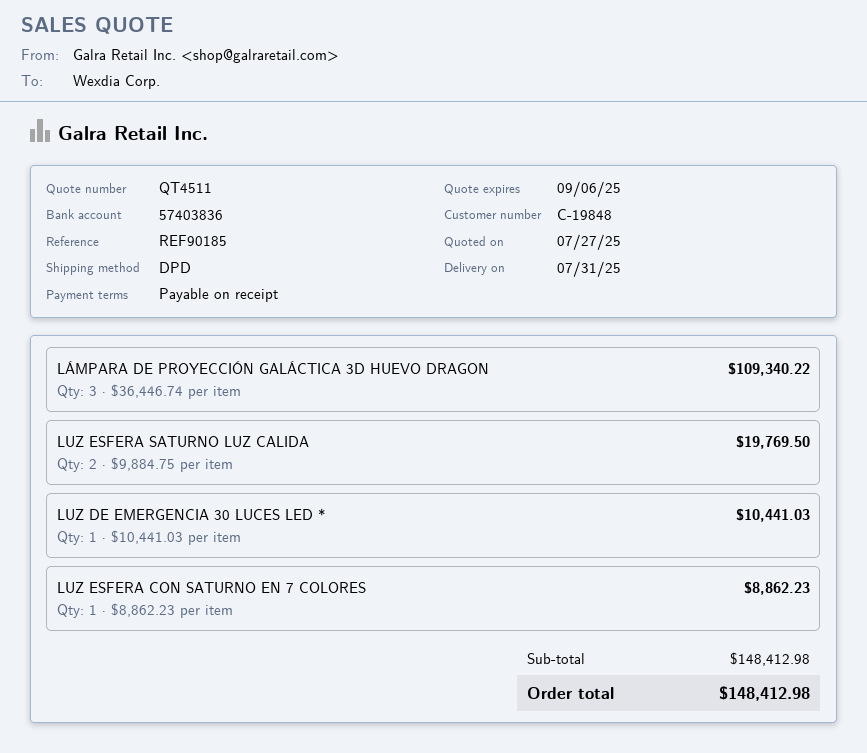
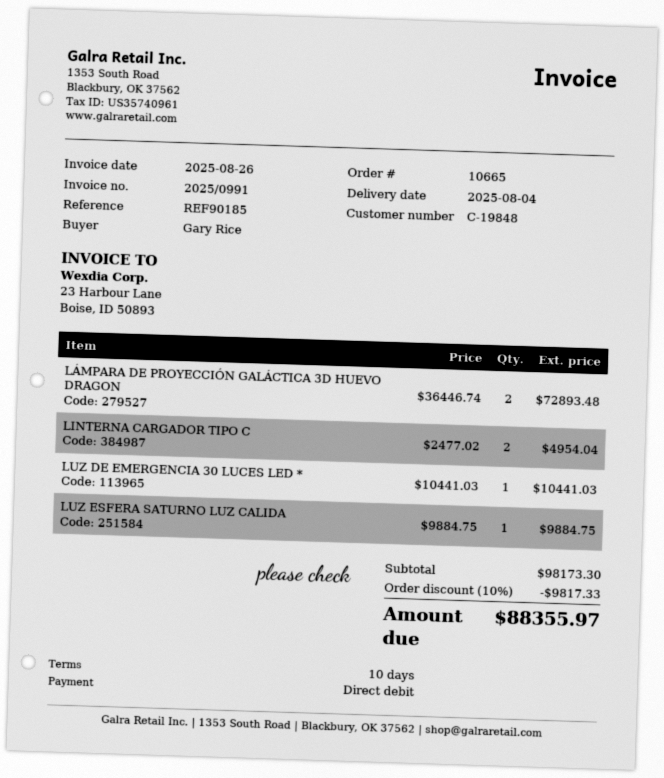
delivery date: 2025-07-31 -> 2025-08-04
payment terms: on receipt -> 10 days
LÁMPARA DE PROYECCIÓN GALÁCTICA 3D HUEVO DRAGON: 3 x 36446.74 = 109340.22 -> 2 x 36446.74 = 72893.48
LUZ ESFERA SATURNO LUZ CALIDA: 2 x 9884.75 = 19769.50 -> 1 x 9884.75 = 9884.75
LUZ ESFERA CON SATURNO EN 7 COLORES: 1 x 8862.23 = 8862.23 -> none
LINTERNA CARGADOR TIPO C: none -> 2 x 2477.02 = 4954.04
subtotal: 148412.98 -> 98173.30
discount: none -> 10% = 9817.33
total: 148412.98 -> 88355.97

